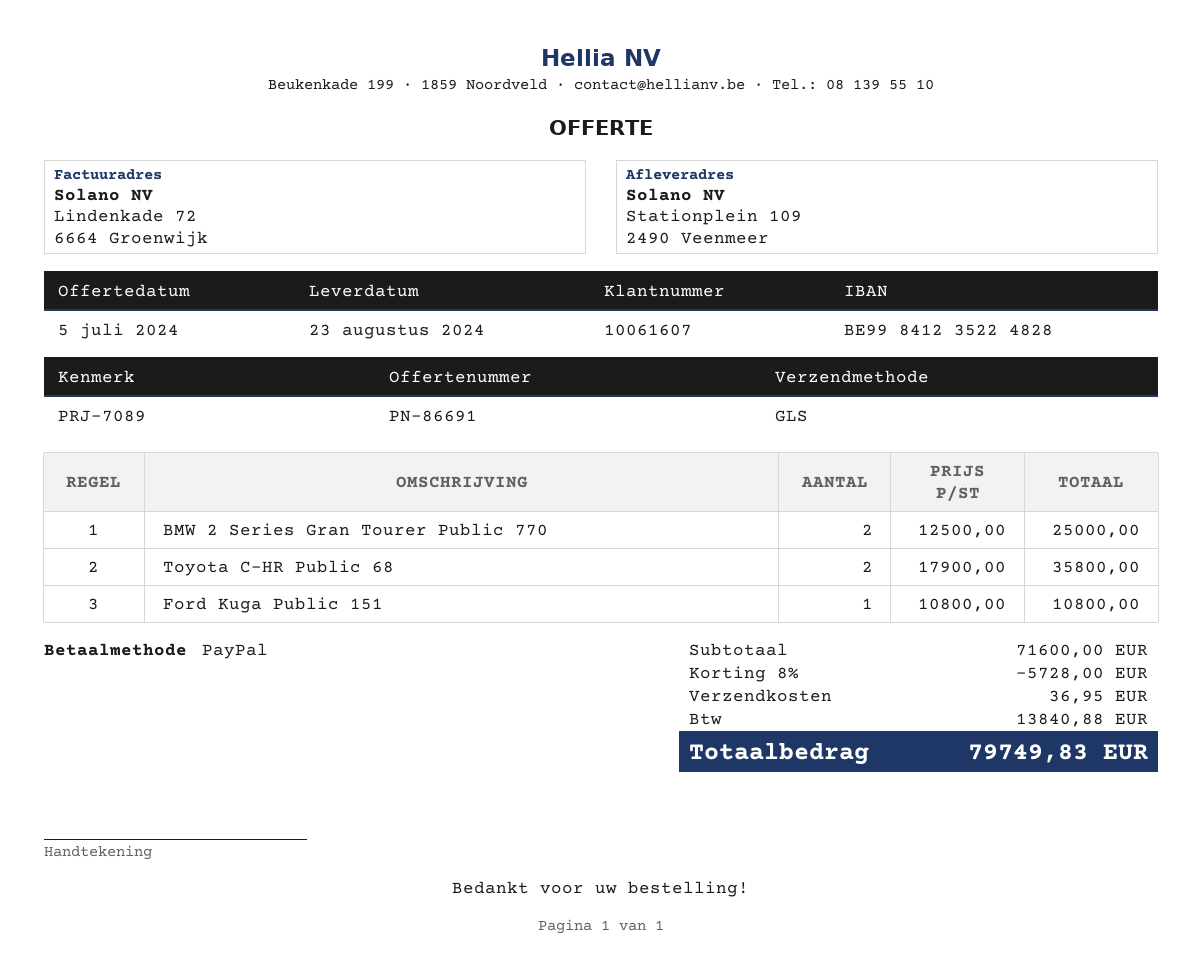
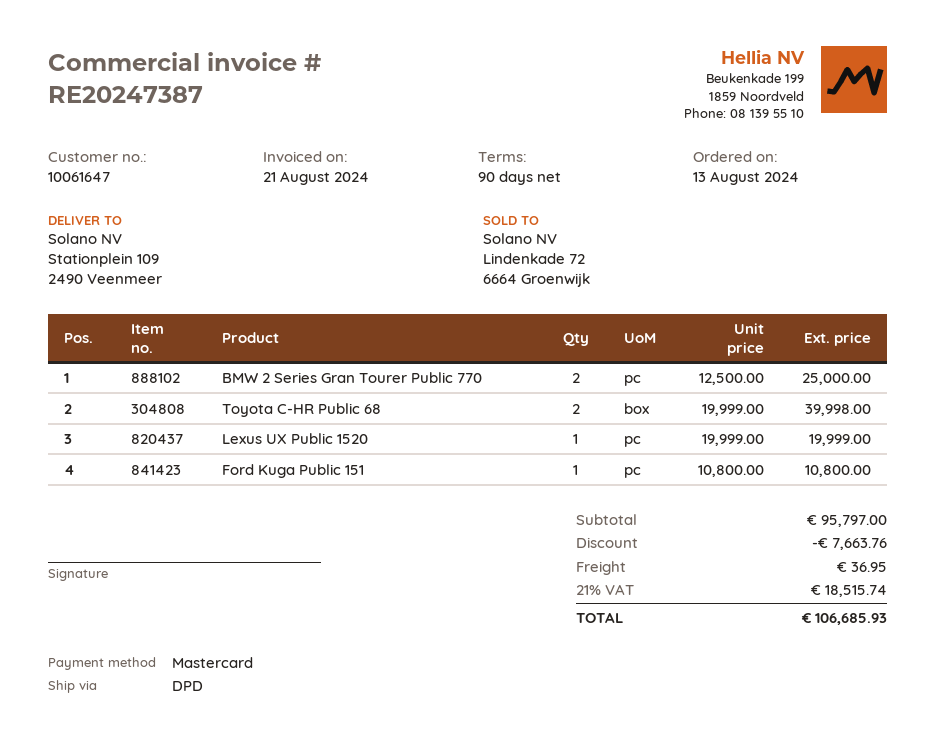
customer number: 10061607 -> 10061647
payment method: PayPal -> Mastercard
shipping method: GLS -> DPD
Toyota C-HR Public 68: 2 x 17900.00 = 35800.00 -> 2 x 19999.00 = 39998.00
Lexus UX Public 1520: none -> 1 x 19999.00 = 19999.00
subtotal: 71600.00 -> 95797.00
discount: 5728.00 -> 7663.76
tax: 13840.88 -> 18515.74
total: 79749.83 -> 106685.93

